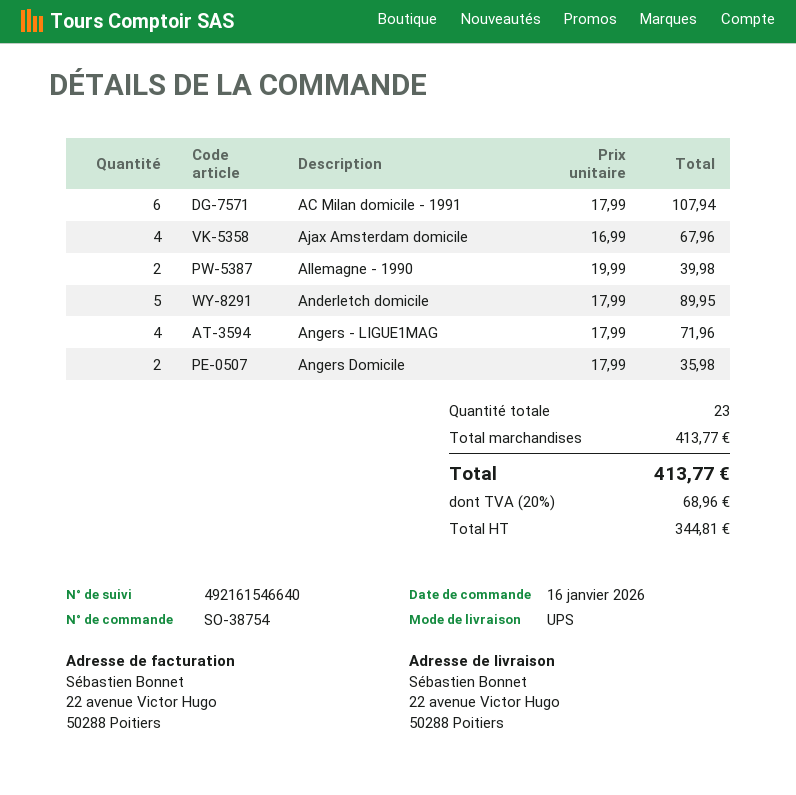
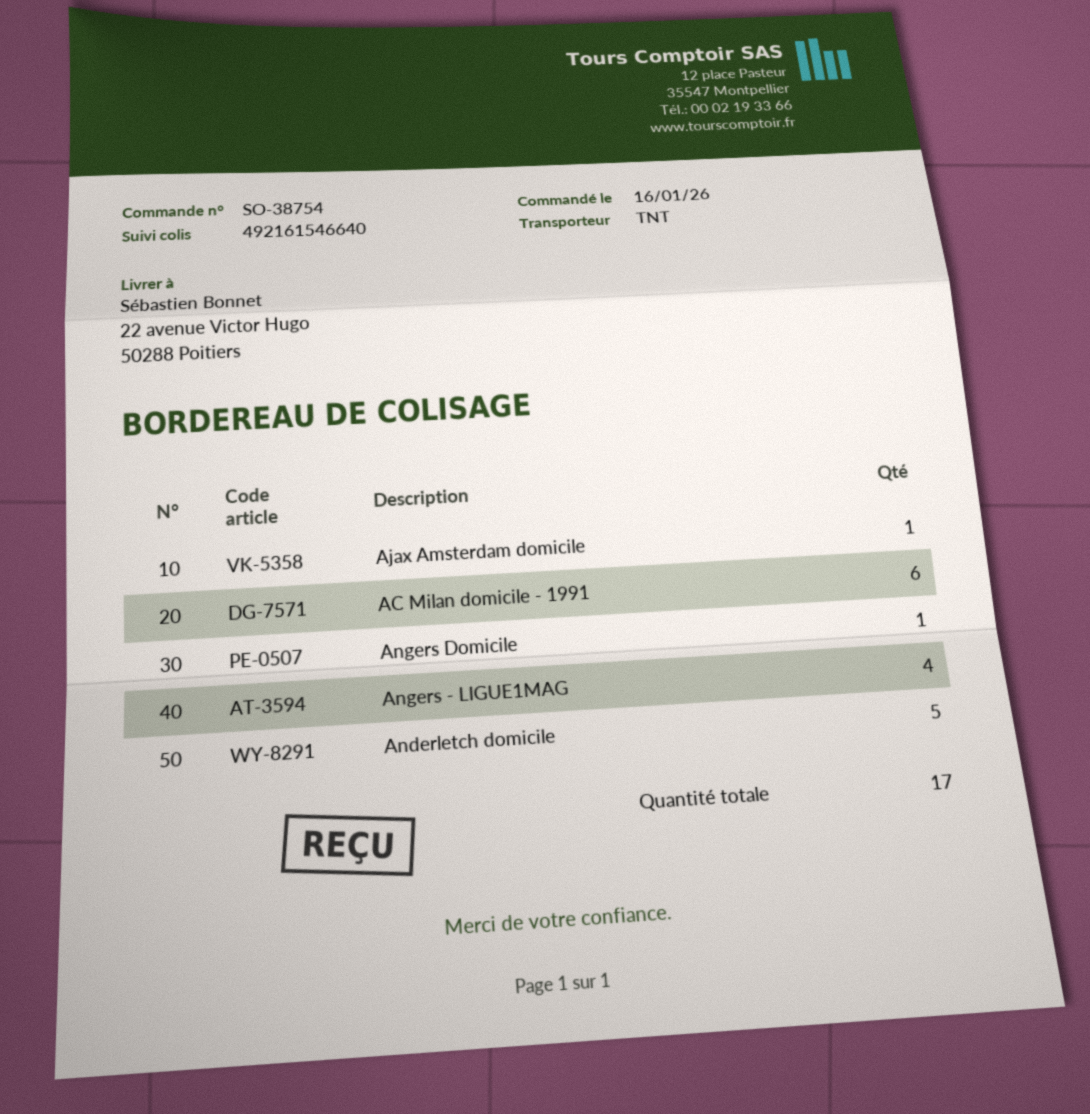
shipping method: UPS -> TNT
Ajax Amsterdam domicile: 4 -> 1
Allemagne - 1990: 2 -> none
Angers Domicile: 2 -> 1
total quantity: 23 -> 17

